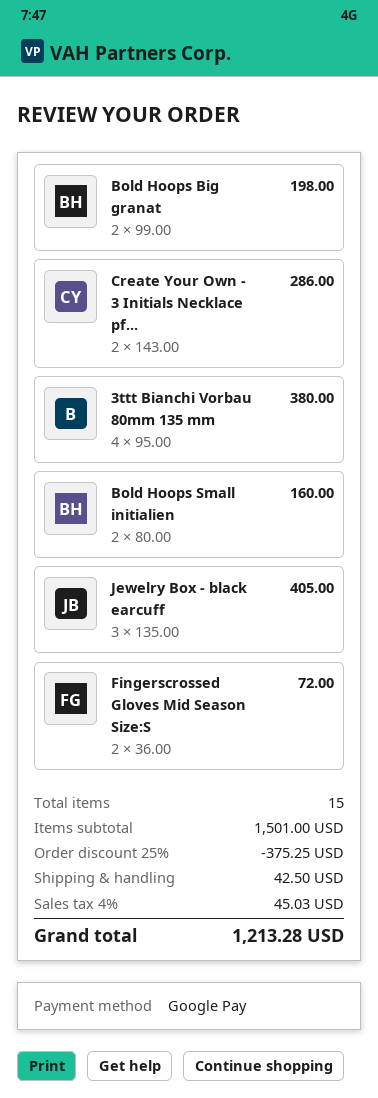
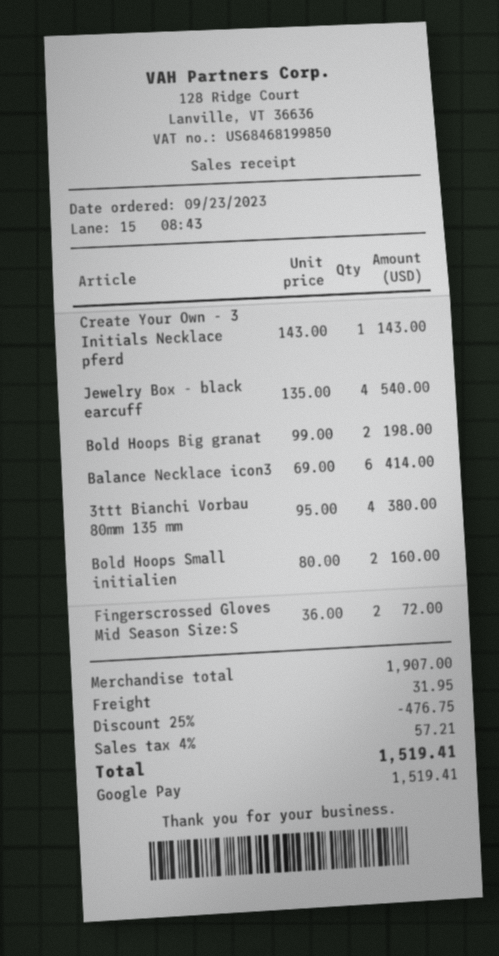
Create Your Own - 3 Initials Necklace pf...: 2 x 143.00 = 286.00 -> 1 x 143.00 = 143.00
Jewelry Box - black earcuff: 3 x 135.00 = 405.00 -> 4 x 135.00 = 540.00
Balance Necklace icon3: none -> 6 x 69.00 = 414.00
subtotal: 1501.00 -> 1907.00
discount: 25% = 375.25 -> 25% = 476.75
shipping: 42.50 -> 31.95
tax: 4% = 45.03 -> 4% = 57.21
total: 1213.28 -> 1519.41

